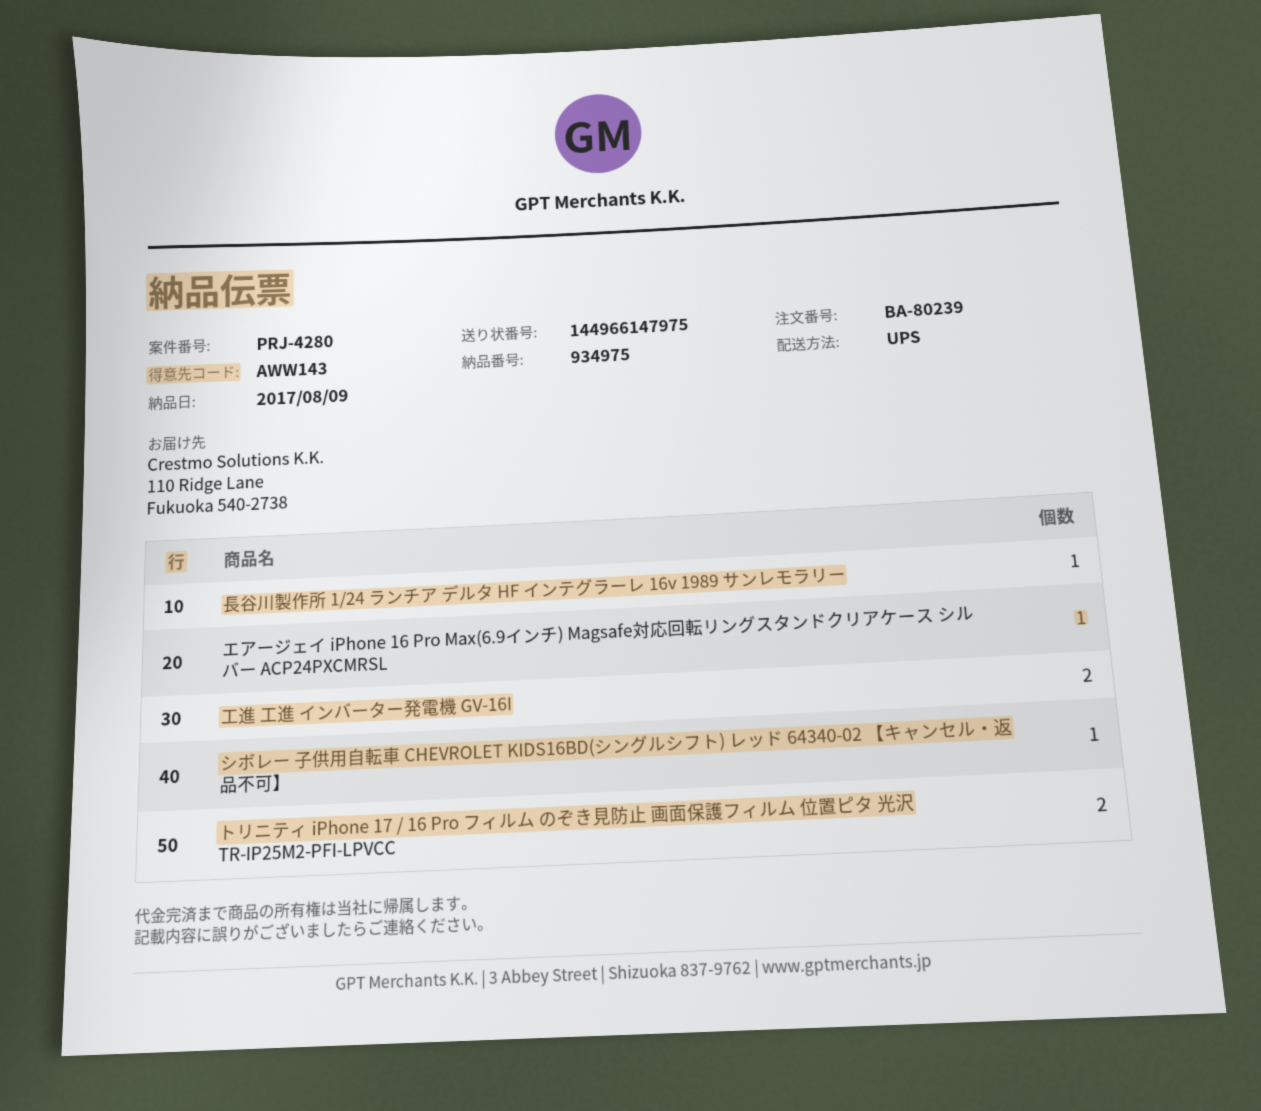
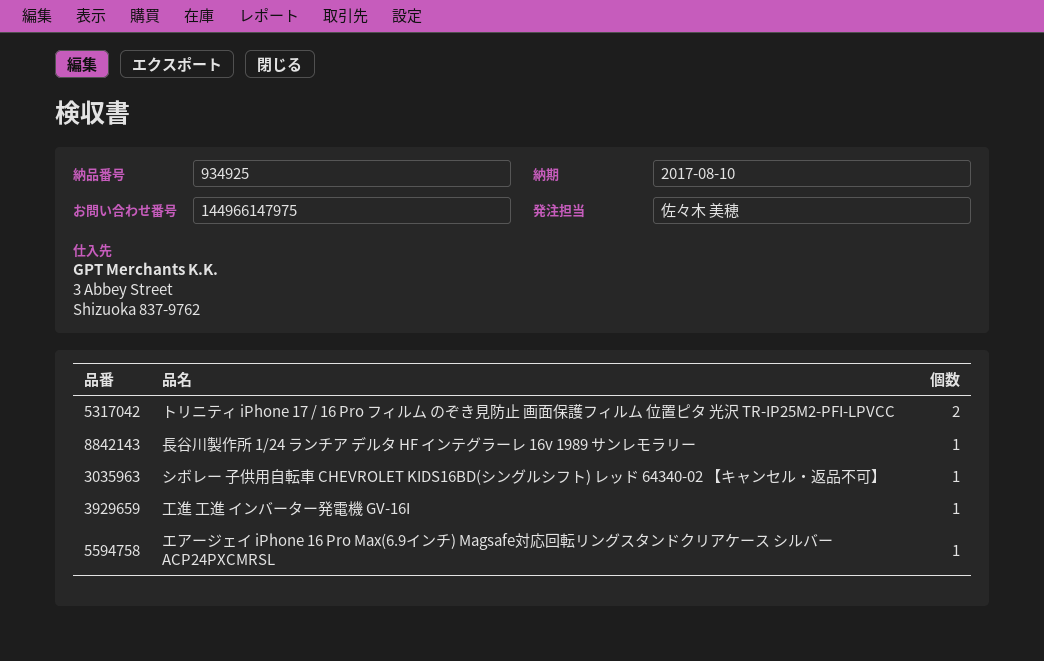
delivery note number: 934975 -> 934925
delivery date: 2017-08-09 -> 2017-08-10
工進 工進 インバーター発電機 GV-16I: 2 -> 1

